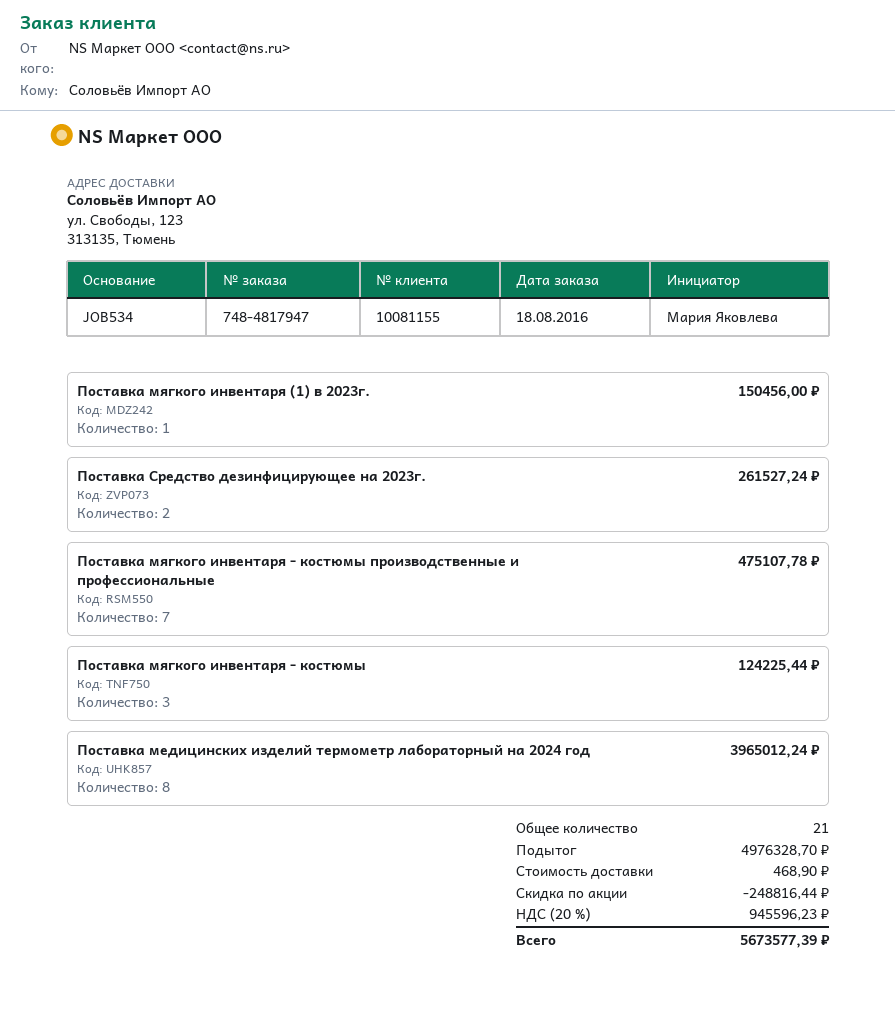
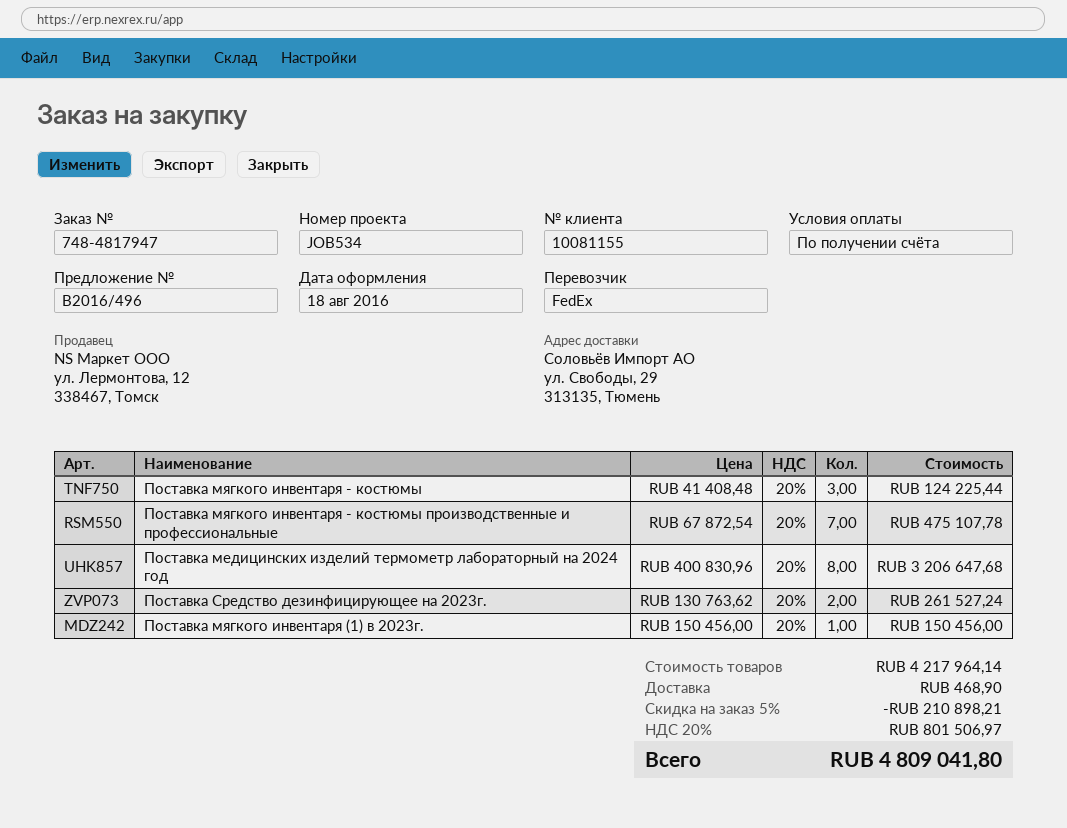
ship to: ул. Свободы, 123, 313135, Тюмень -> ул. Свободы, 29, 313135, Тюмень
Поставка медицинских изделий термометр лабораторный на 2024 год: 8 for 3965012.24 -> 8 for 3206647.68
subtotal: 4976328.70 -> 4217964.14
discount: 248816.44 -> 210898.21
tax: 20% = 945596.23 -> 20% = 801506.97
total: 5673577.39 -> 4809041.80

